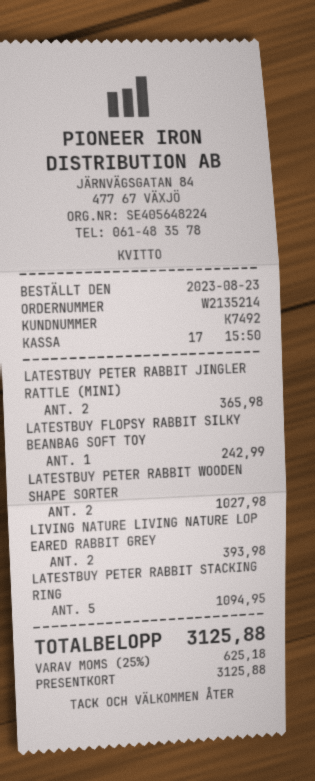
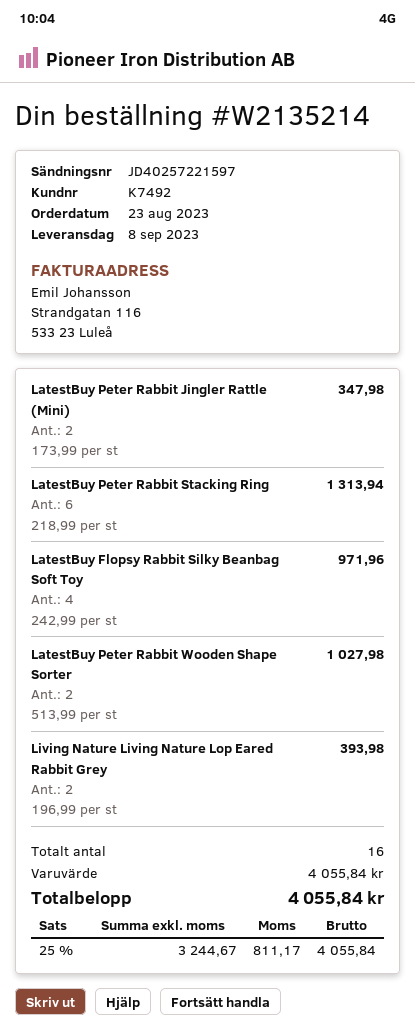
LATESTBUY PETER RABBIT JINGLER RATTLE (MINI): 2 for 365.98 -> 2 for 347.98
LATESTBUY FLOPSY RABBIT SILKY BEANBAG SOFT TOY: 1 for 242.99 -> 4 for 971.96
LATESTBUY PETER RABBIT STACKING RING: 5 for 1094.95 -> 6 for 1313.94
tax: 25% = 625.18 -> 25% = 811.17
total: 3125.88 -> 4055.84

